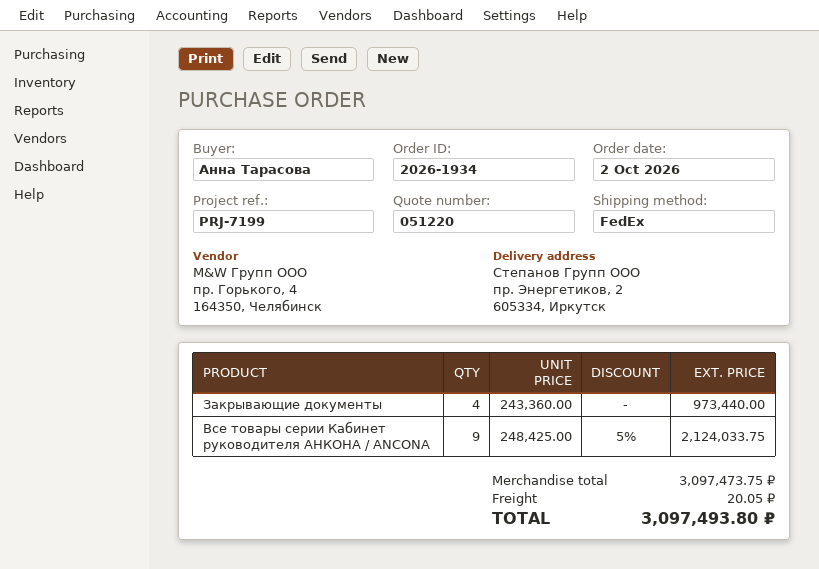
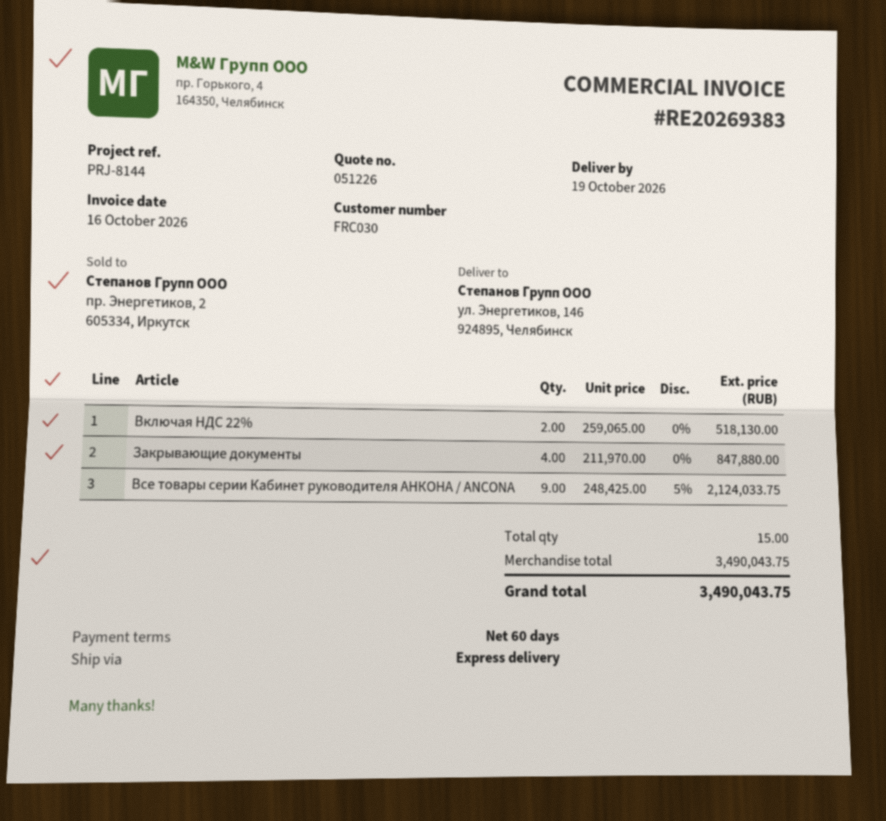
quote number: 051220 -> 051226
reference: PRJ-7199 -> PRJ-8144
shipping method: FedEx -> express
ship to: пр. Энергетиков, 2, 605334, Иркутск -> ул. Энергетиков, 146, 924895, Челябинск
Закрывающие документы: 4 x 243360.00 = 973440.00 -> 4 x 211970.00 = 847880.00
Включая НДС 22%: none -> 2 x 259065.00 = 518130.00
subtotal: 3097473.75 -> 3490043.75
shipping: 20.05 -> none
total: 3097493.80 -> 3490043.75

